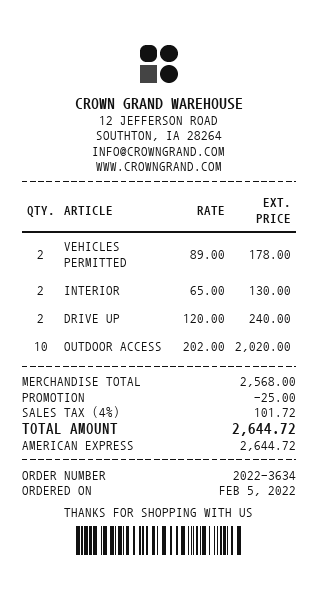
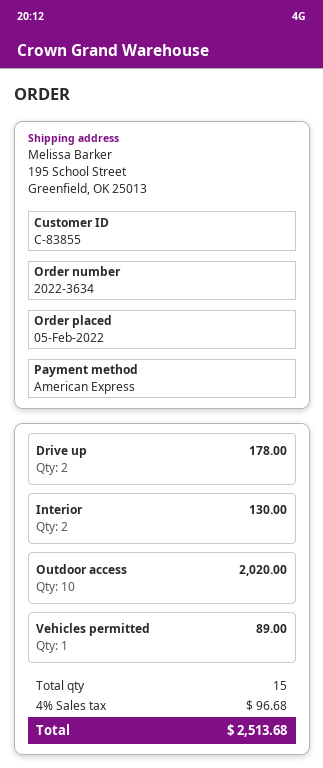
VEHICLES PERMITTED: 2 for 178.00 -> 1 for 89.00
DRIVE UP: 2 for 240.00 -> 2 for 178.00
discount: 25.00 -> none
tax: 4% = 101.72 -> 4% = 96.68
total: 2644.72 -> 2513.68

